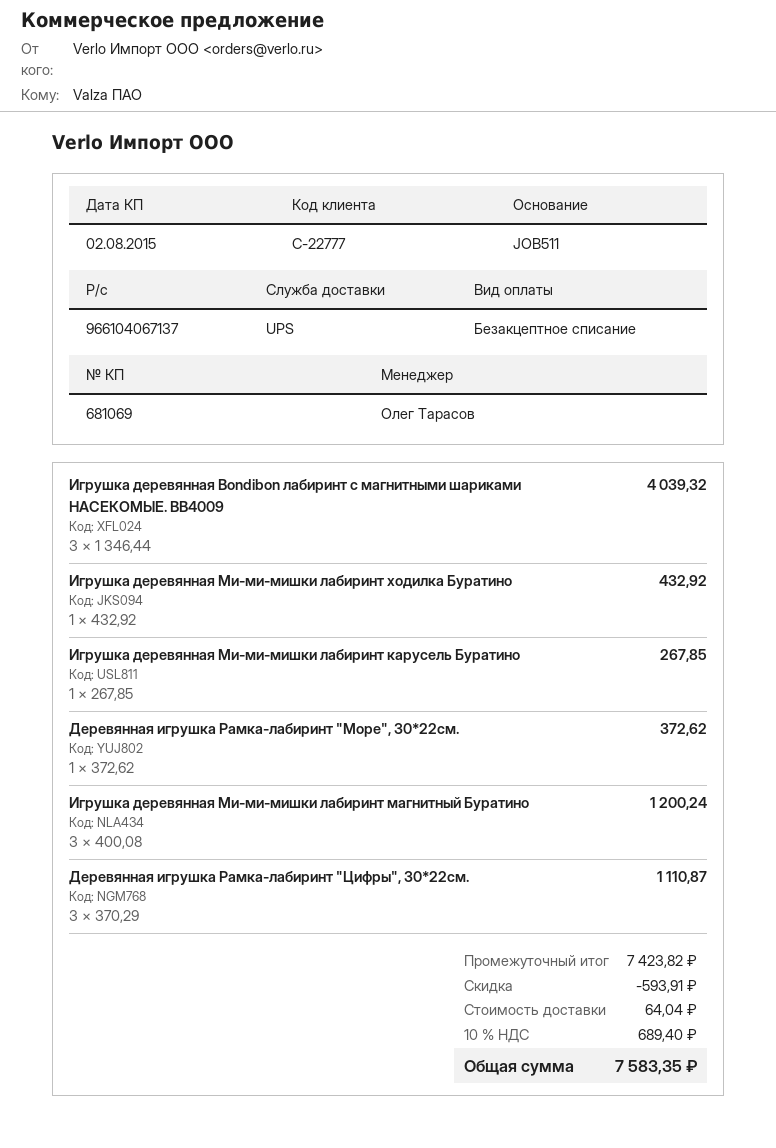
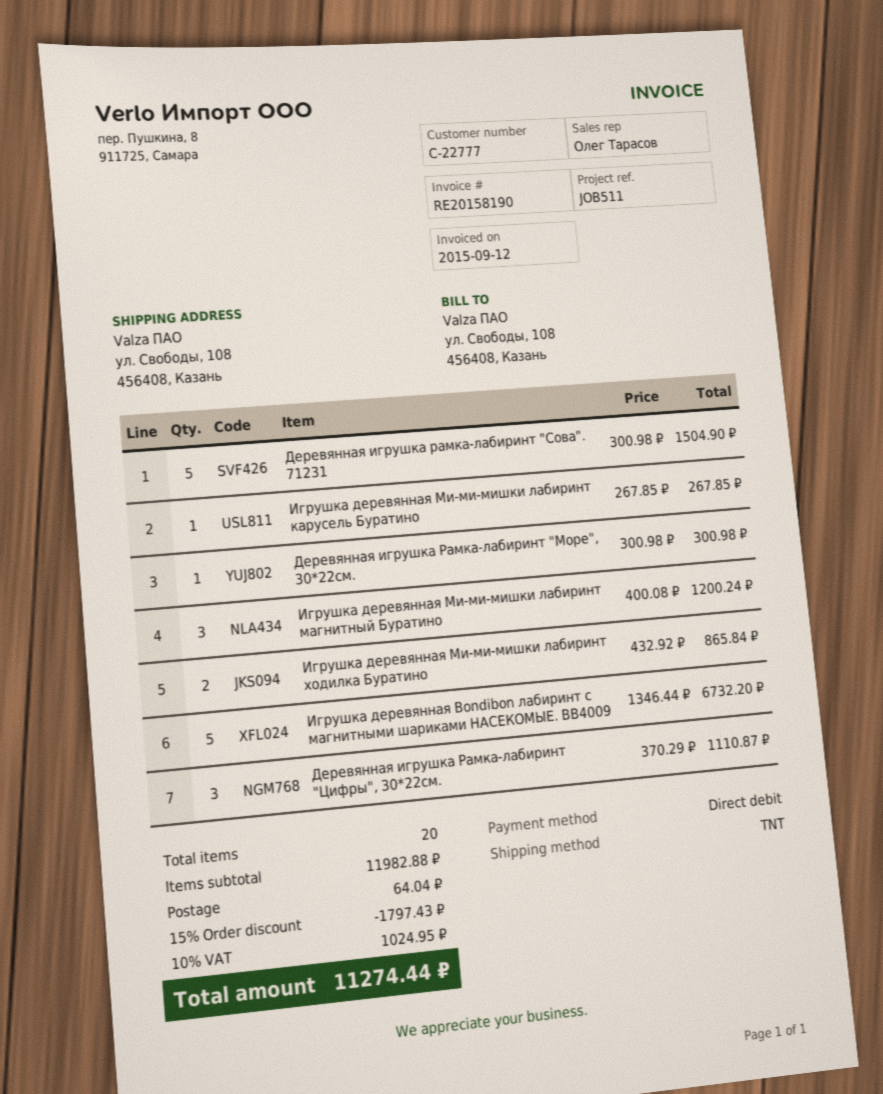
shipping method: UPS -> TNT
Игрушка деревянная Bondibon лабиринт с магнитными шариками НАСЕКОМЫЕ. ВВ4009: 3 x 1346.44 = 4039.32 -> 5 x 1346.44 = 6732.20
Игрушка деревянная Ми-ми-мишки лабиринт ходилка Буратино: 1 x 432.92 = 432.92 -> 2 x 432.92 = 865.84
Деревянная игрушка Рамка-лабиринт "Море", 30*22см.: 1 x 372.62 = 372.62 -> 1 x 300.98 = 300.98
Деревянная игрушка рамка-лабиринт "Сова". 71231: none -> 5 x 300.98 = 1504.90
subtotal: 7423.82 -> 11982.88
discount: 593.91 -> 1797.43
tax: 10% = 689.40 -> 10% = 1024.95
total: 7583.35 -> 11274.44

